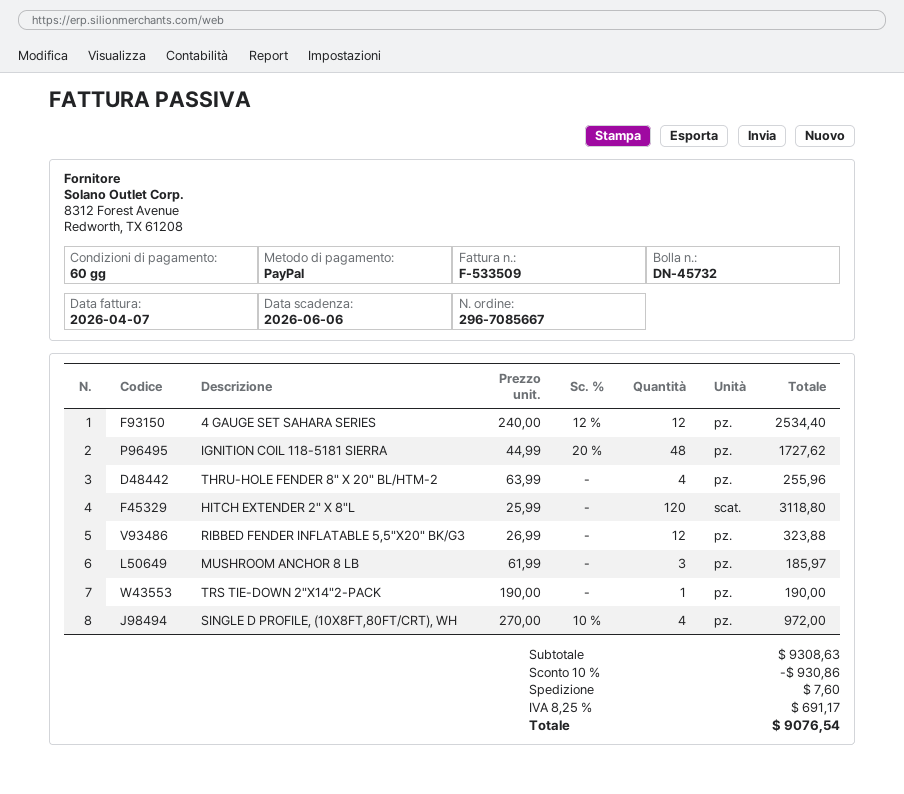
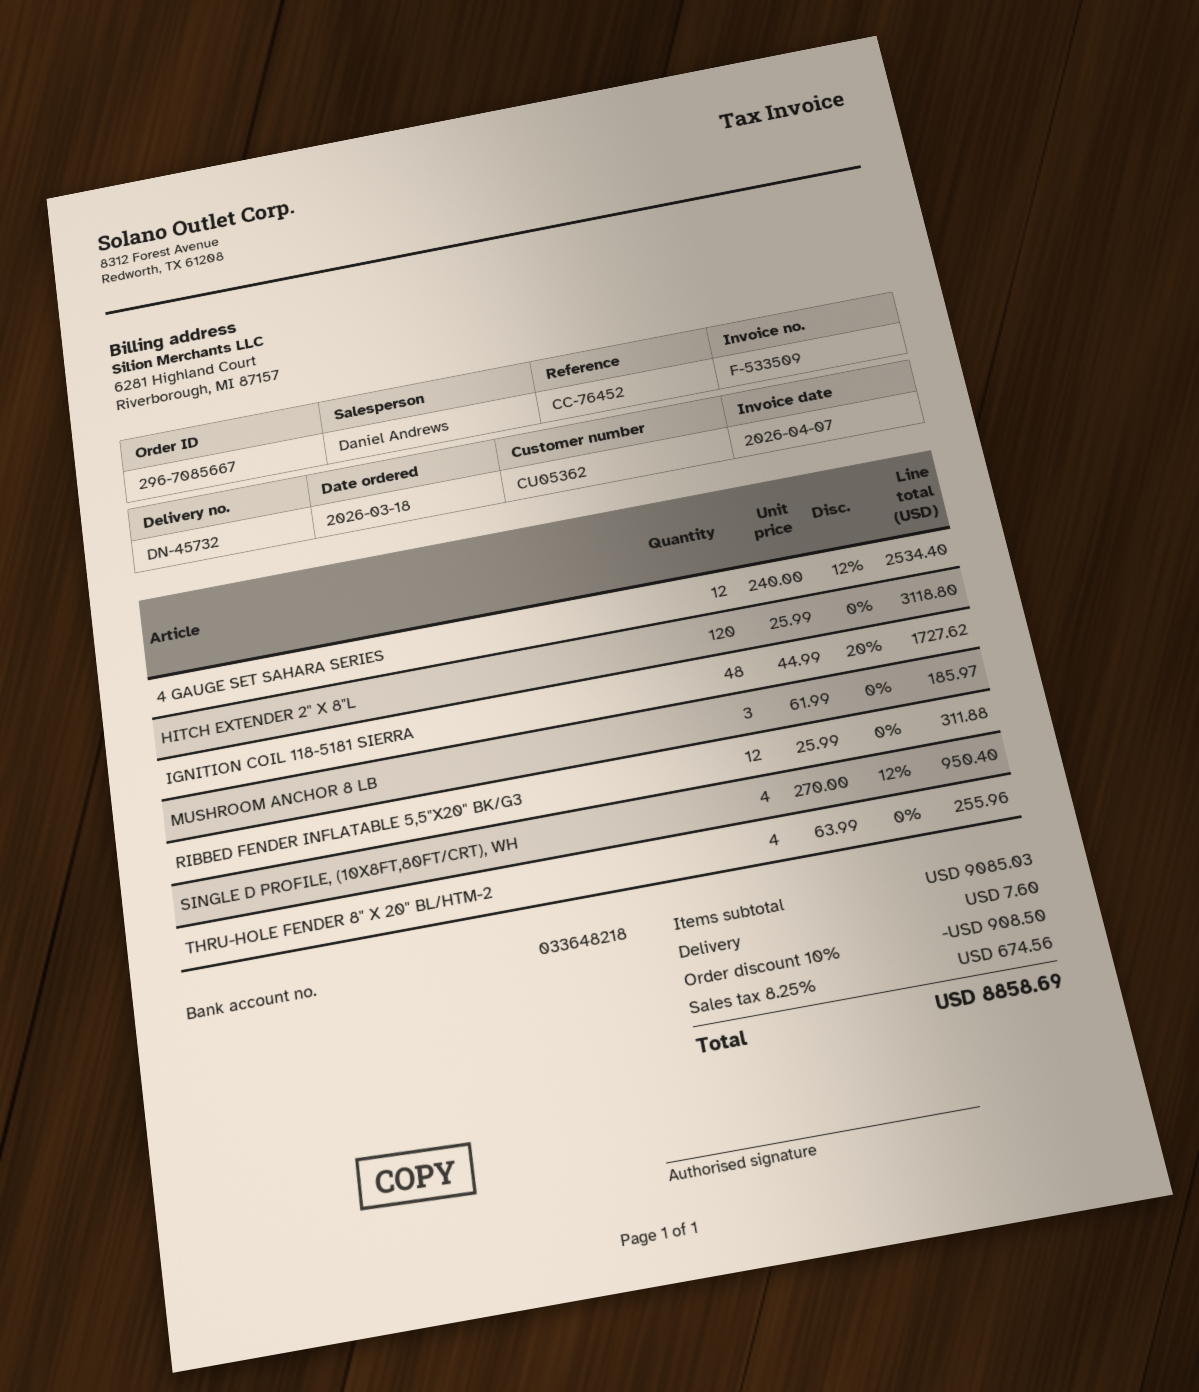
RIBBED FENDER INFLATABLE 5,5"X20" BK/G3: 12 x 26.99 = 323.88 -> 12 x 25.99 = 311.88
TRS TIE-DOWN 2"X14"2-PACK: 1 x 190.00 = 190.00 -> none
SINGLE D PROFILE, (10X8FT,80FT/CRT), WH: 4 x 270.00 - 10% = 972.00 -> 4 x 270.00 - 12% = 950.40
subtotal: 9308.63 -> 9085.03
discount: 10% = 930.86 -> 10% = 908.50
tax: 8.25% = 691.17 -> 8.25% = 674.56
total: 9076.54 -> 8858.69

